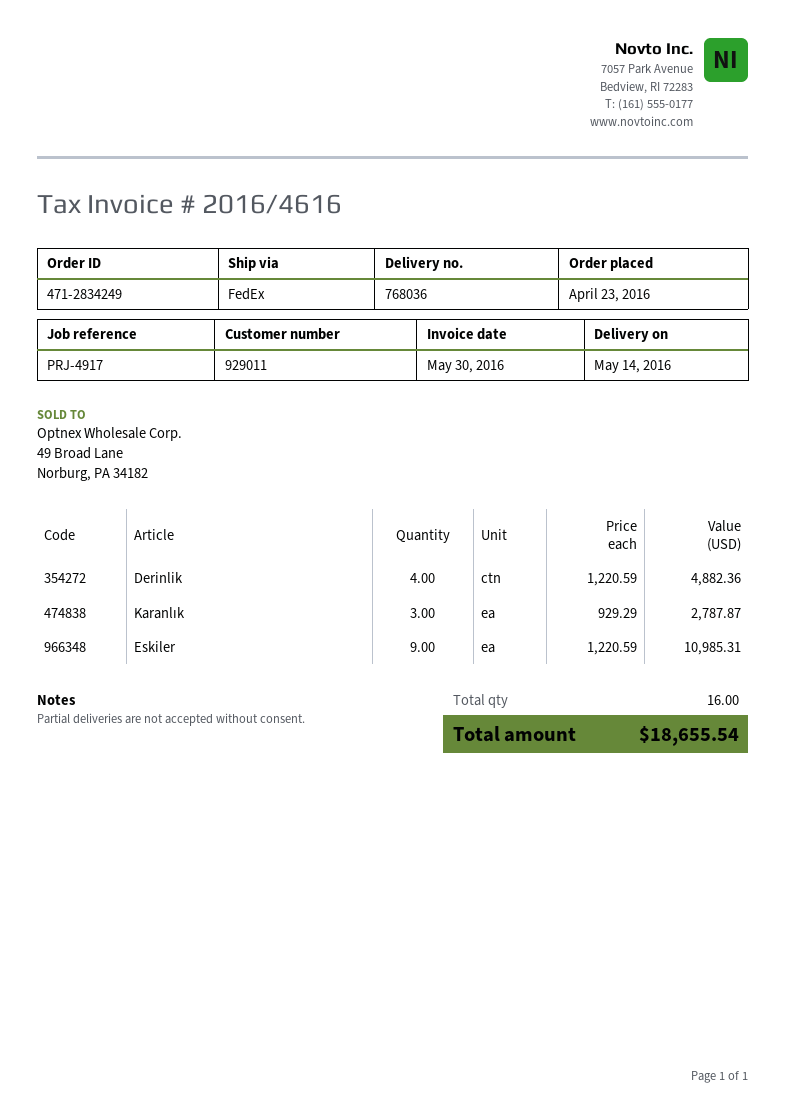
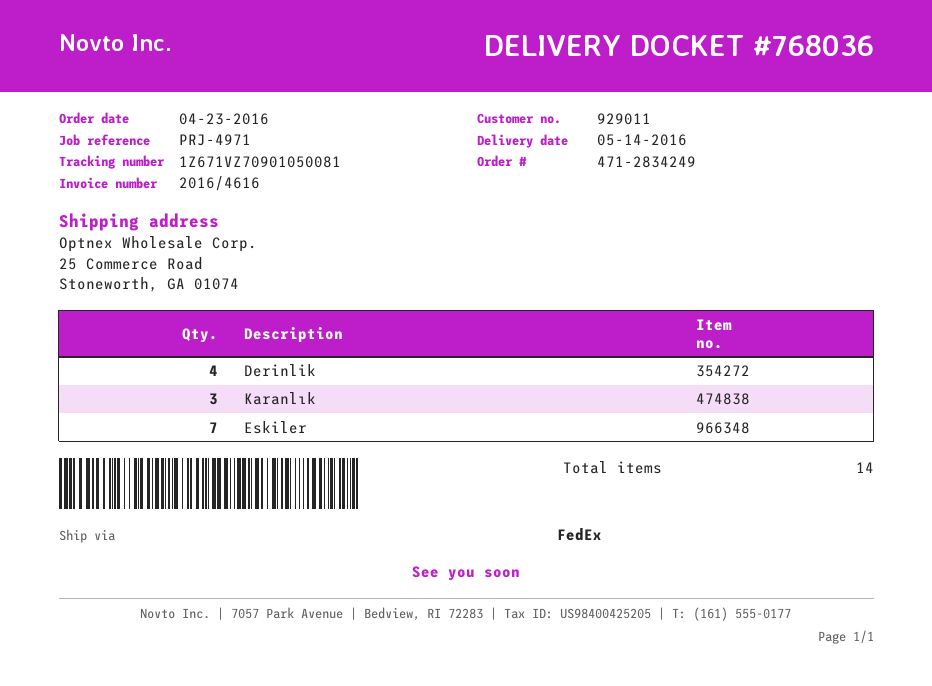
reference: PRJ-4917 -> PRJ-4971
Eskiler: 9 -> 7
total quantity: 16 -> 14

